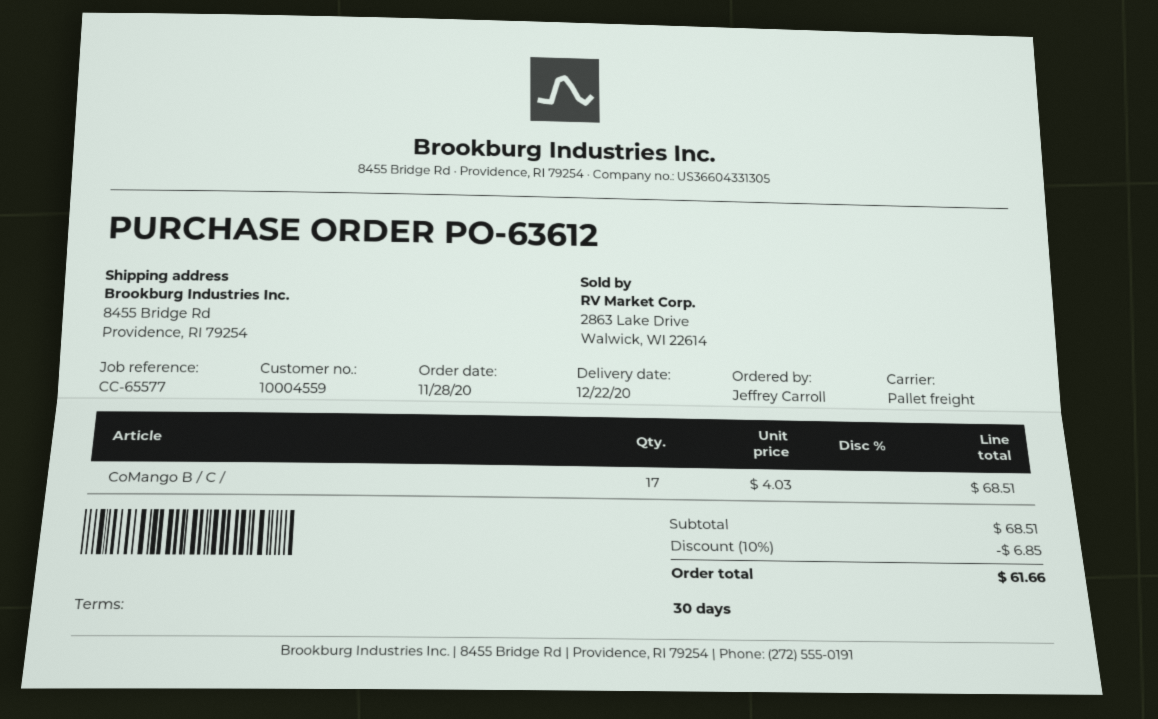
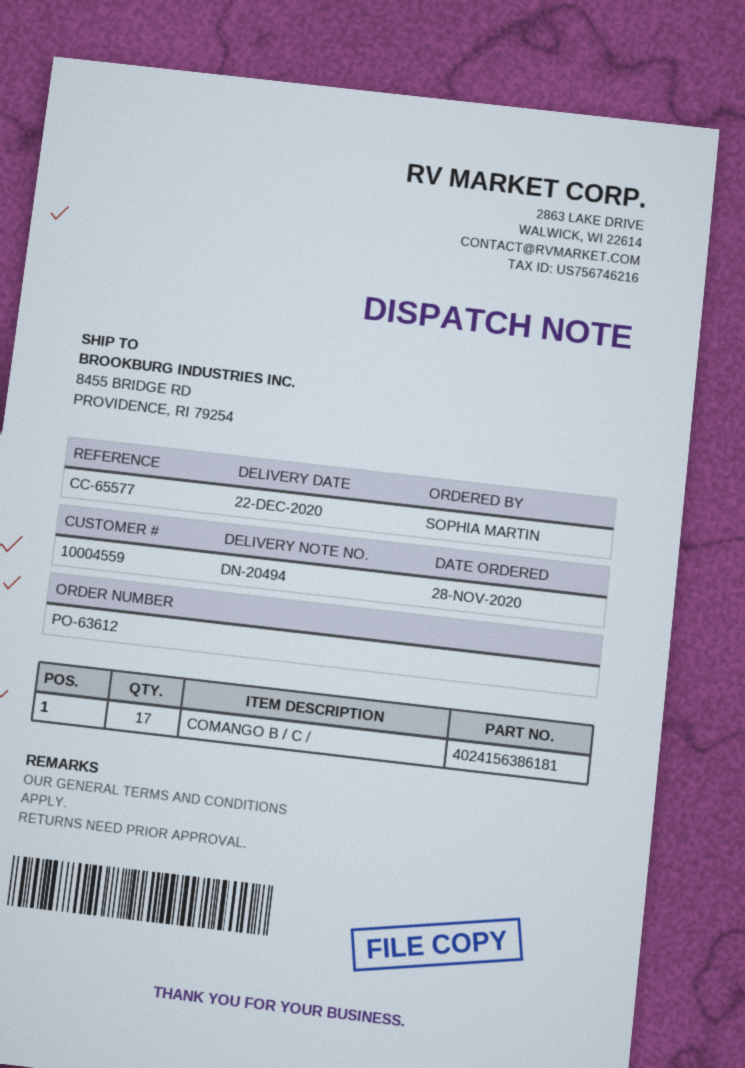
ordered by: Jeffrey Carroll -> SOPHIA MARTIN

